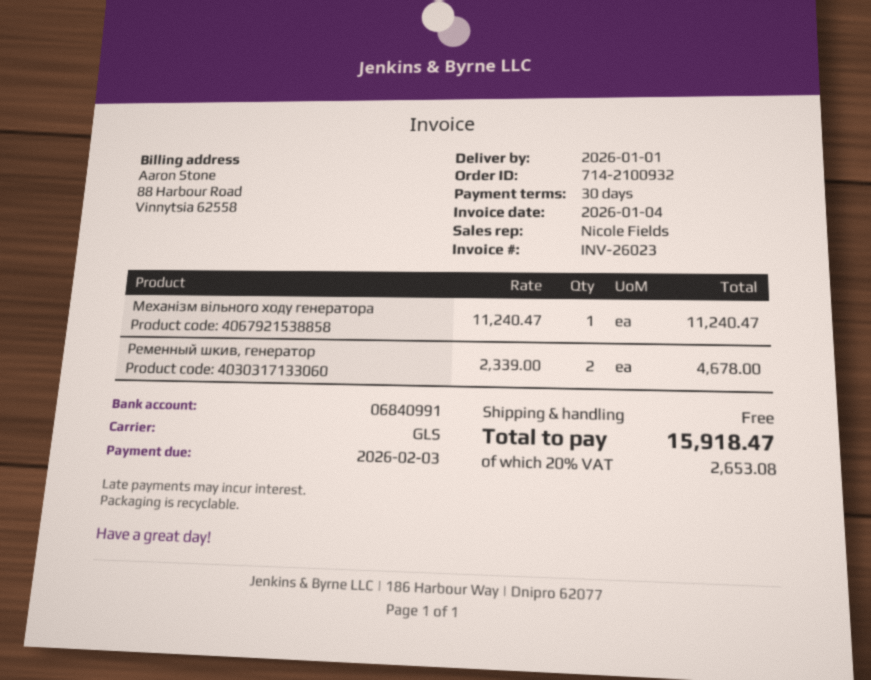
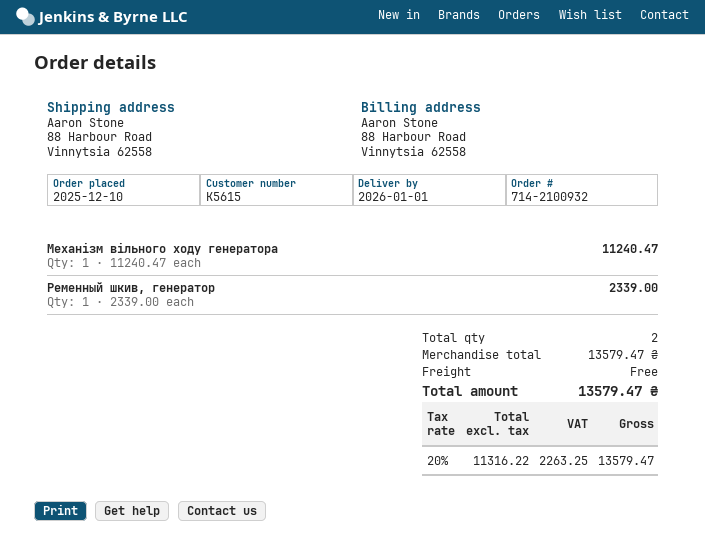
Ременный шкив, генератор: 2 x 2339.00 = 4678.00 -> 1 x 2339.00 = 2339.00
tax: 20% = 2653.08 -> 20% = 2263.25
total: 15918.47 -> 13579.47

